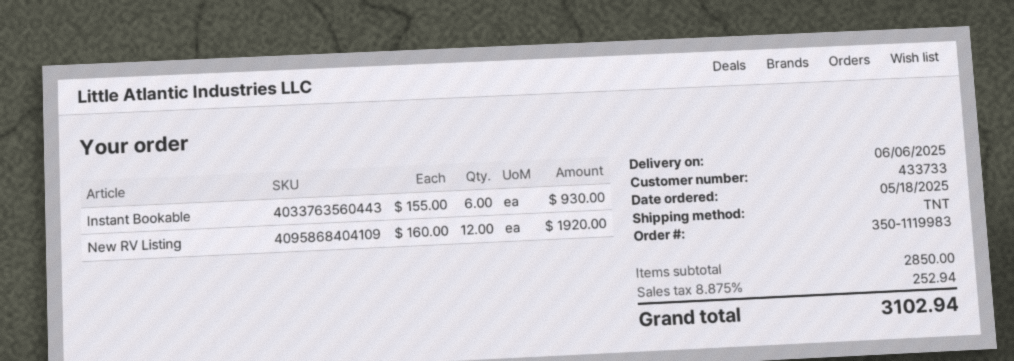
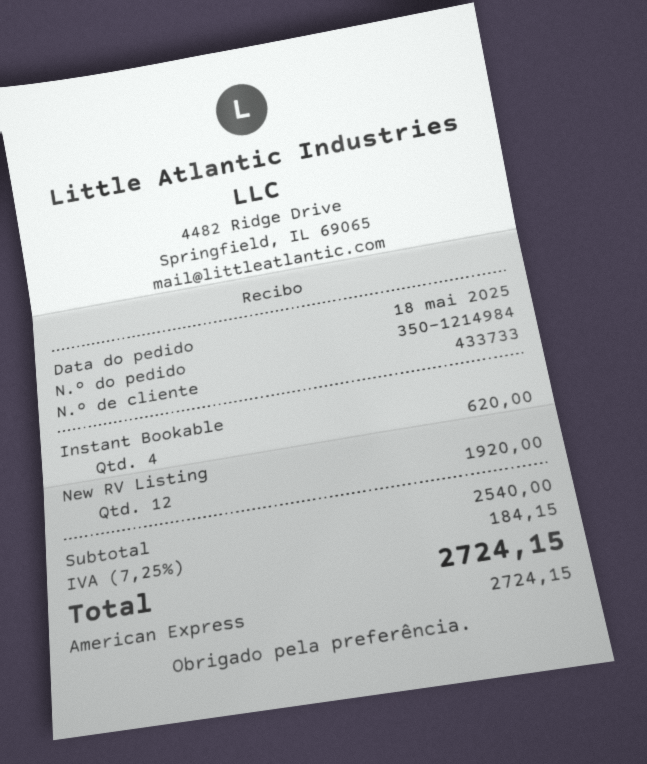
order number: 350-1119983 -> 350-1214984
Instant Bookable: 6 for 930.00 -> 4 for 620.00
subtotal: 2850.00 -> 2540.00
tax: 8.875% = 252.94 -> 7.25% = 184.15
total: 3102.94 -> 2724.15

